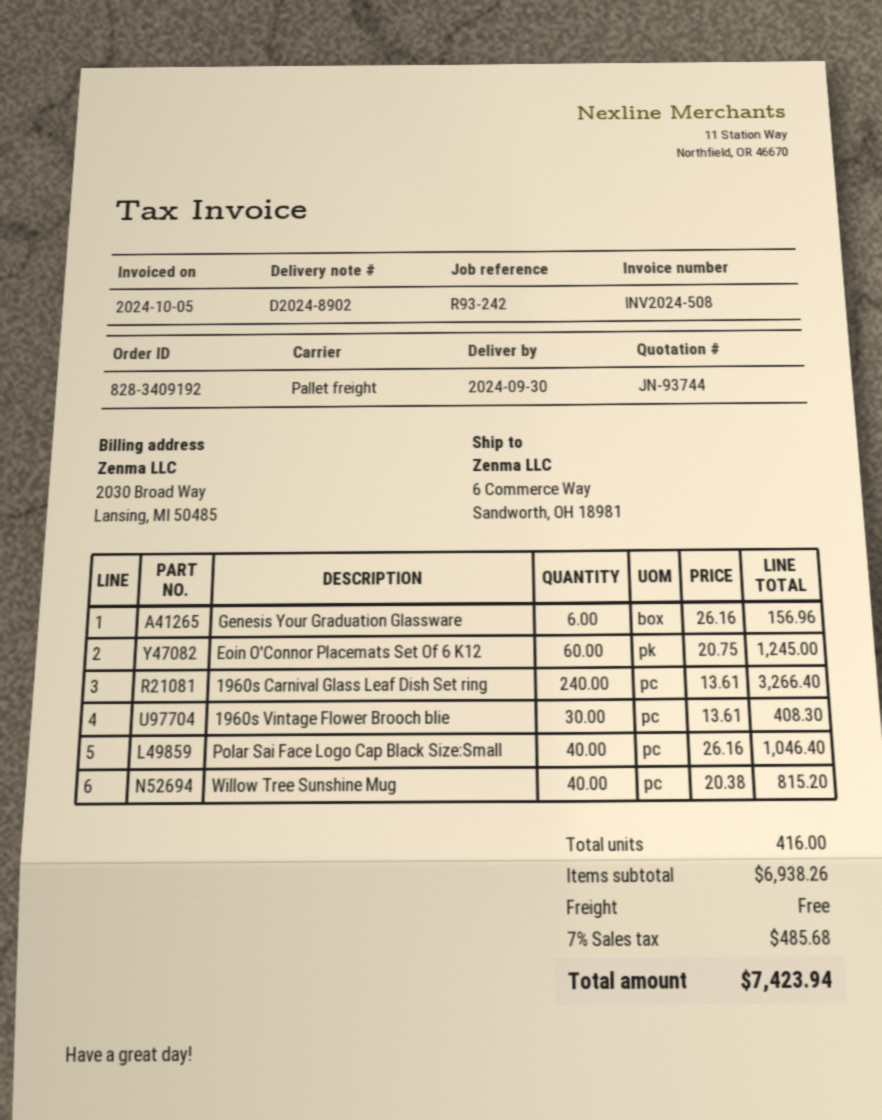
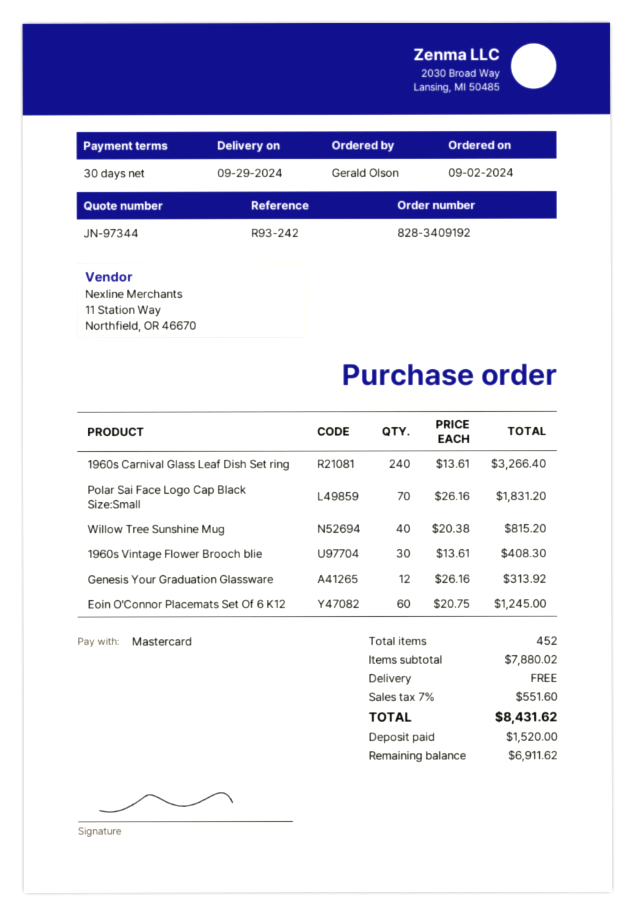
quote number: JN-93744 -> JN-97344
delivery date: 2024-09-30 -> 2024-09-29
Genesis Your Graduation Glassware: 6 x 26.16 = 156.96 -> 12 x 26.16 = 313.92
Polar Sai Face Logo Cap Black Size:Small: 40 x 26.16 = 1046.40 -> 70 x 26.16 = 1831.20
total quantity: 416 -> 452
subtotal: 6938.26 -> 7880.02
tax: 7% = 485.68 -> 7% = 551.60
total: 7423.94 -> 8431.62

